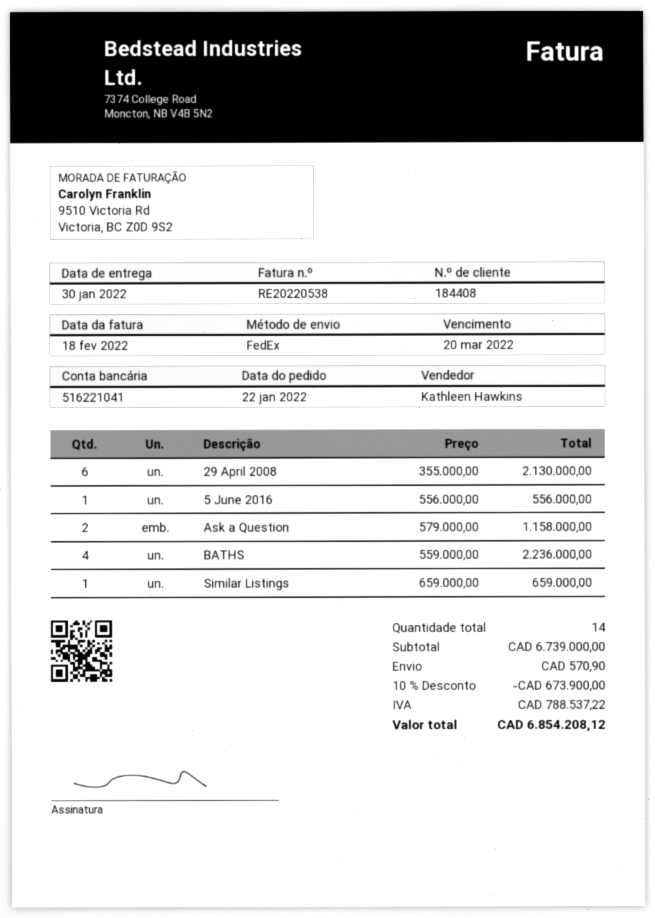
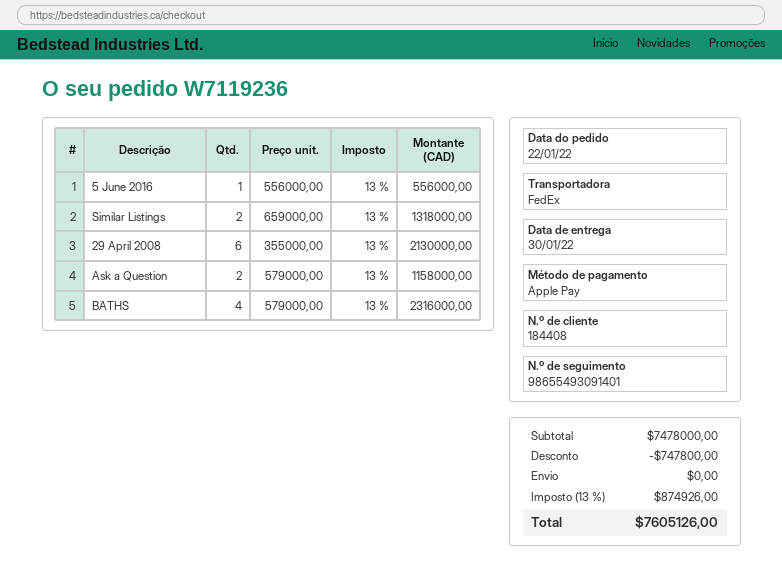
BATHS: 4 x 559000.00 = 2236000.00 -> 4 x 579000.00 = 2316000.00
Similar Listings: 1 x 659000.00 = 659000.00 -> 2 x 659000.00 = 1318000.00
subtotal: 6739000.00 -> 7478000.00
discount: 673900.00 -> 747800.00
shipping: 570.90 -> 0.00
tax: 788537.22 -> 874926.00
total: 6854208.12 -> 7605126.00

